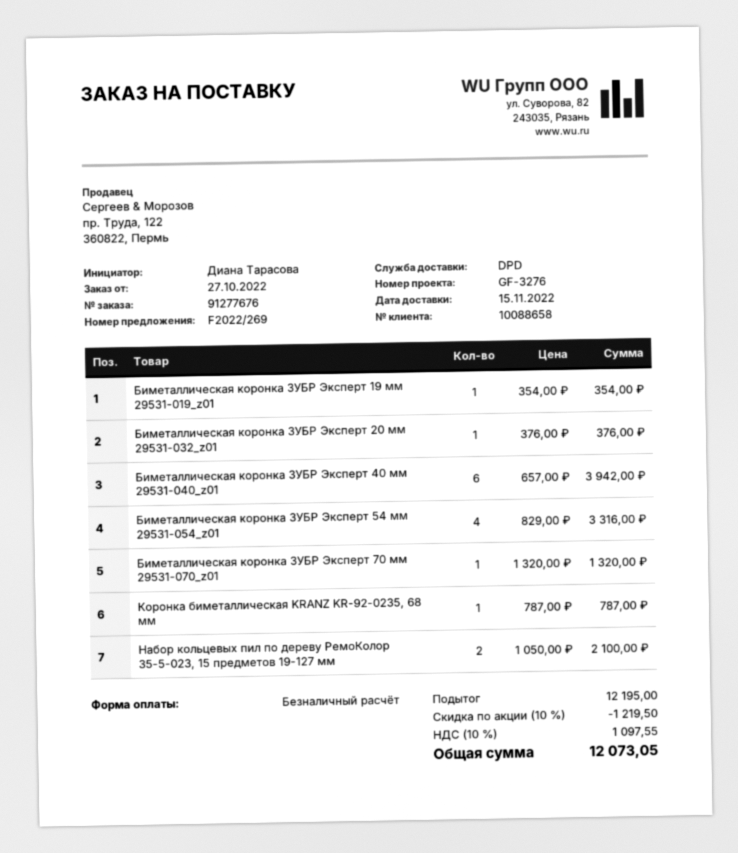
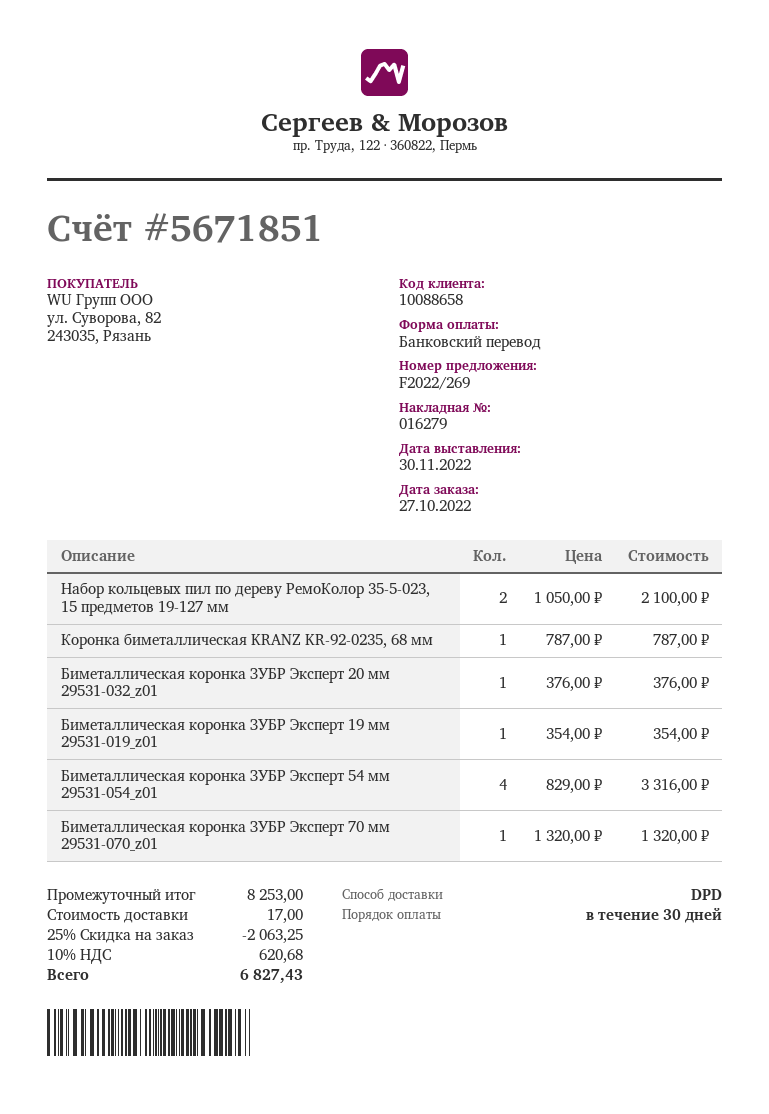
Биметаллическая коронка ЗУБР Эксперт 40 мм 29531-040_z01: 6 x 657.00 = 3942.00 -> none
subtotal: 12195.00 -> 8253.00
discount: 10% = 1219.50 -> 25% = 2063.25
shipping: none -> 17.00
tax: 10% = 1097.55 -> 10% = 620.68
total: 12073.05 -> 6827.43

